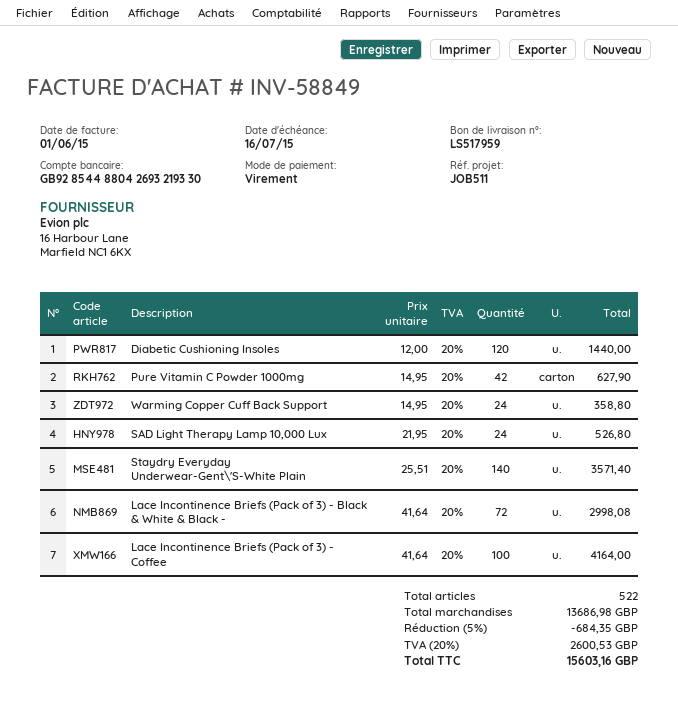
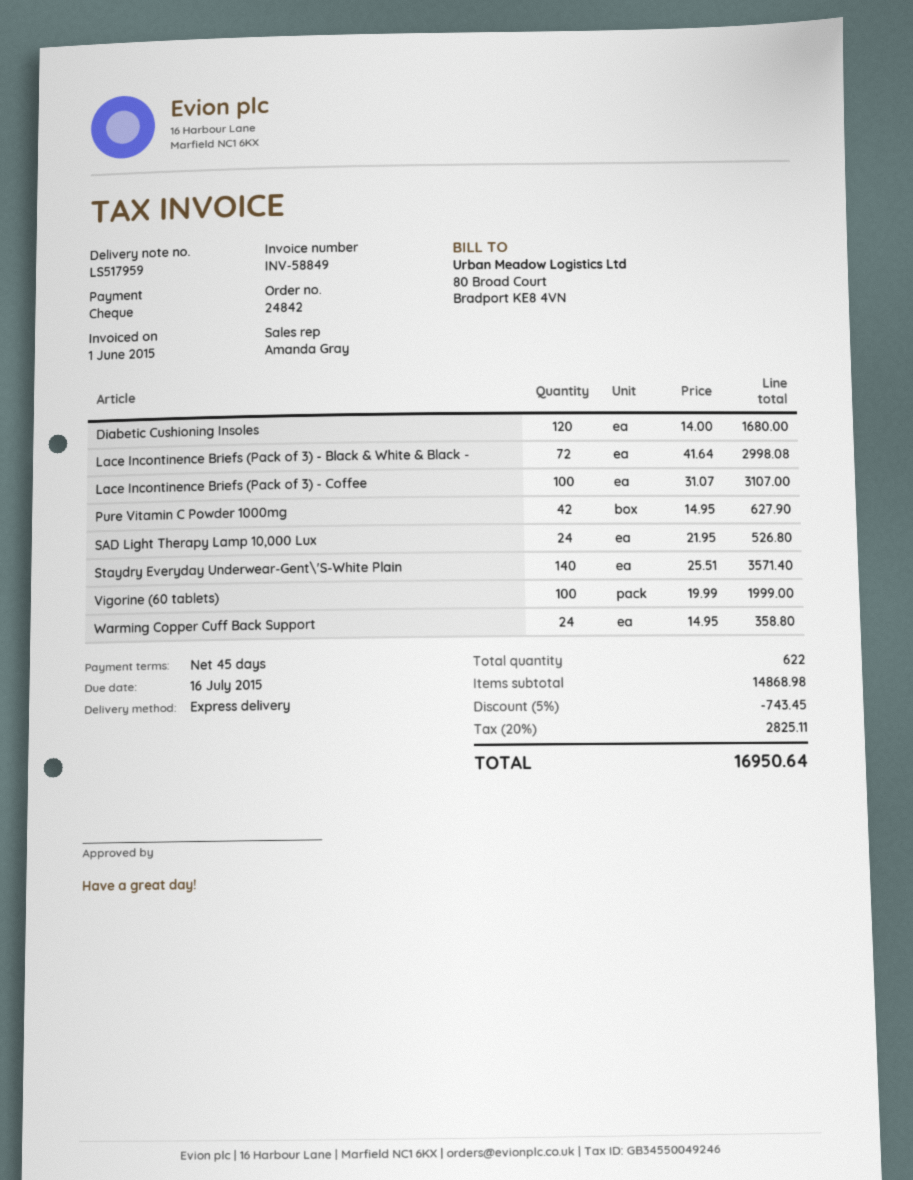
payment method: bank transfer -> cheque
Diabetic Cushioning Insoles: 120 x 12.00 = 1440.00 -> 120 x 14.00 = 1680.00
Lace Incontinence Briefs (Pack of 3) - Coffee: 100 x 41.64 = 4164.00 -> 100 x 31.07 = 3107.00
Vigorine (60 tablets): none -> 100 x 19.99 = 1999.00
total quantity: 522 -> 622
subtotal: 13686.98 -> 14868.98
discount: 5% = 684.35 -> 5% = 743.45
tax: 20% = 2600.53 -> 20% = 2825.11
total: 15603.16 -> 16950.64

